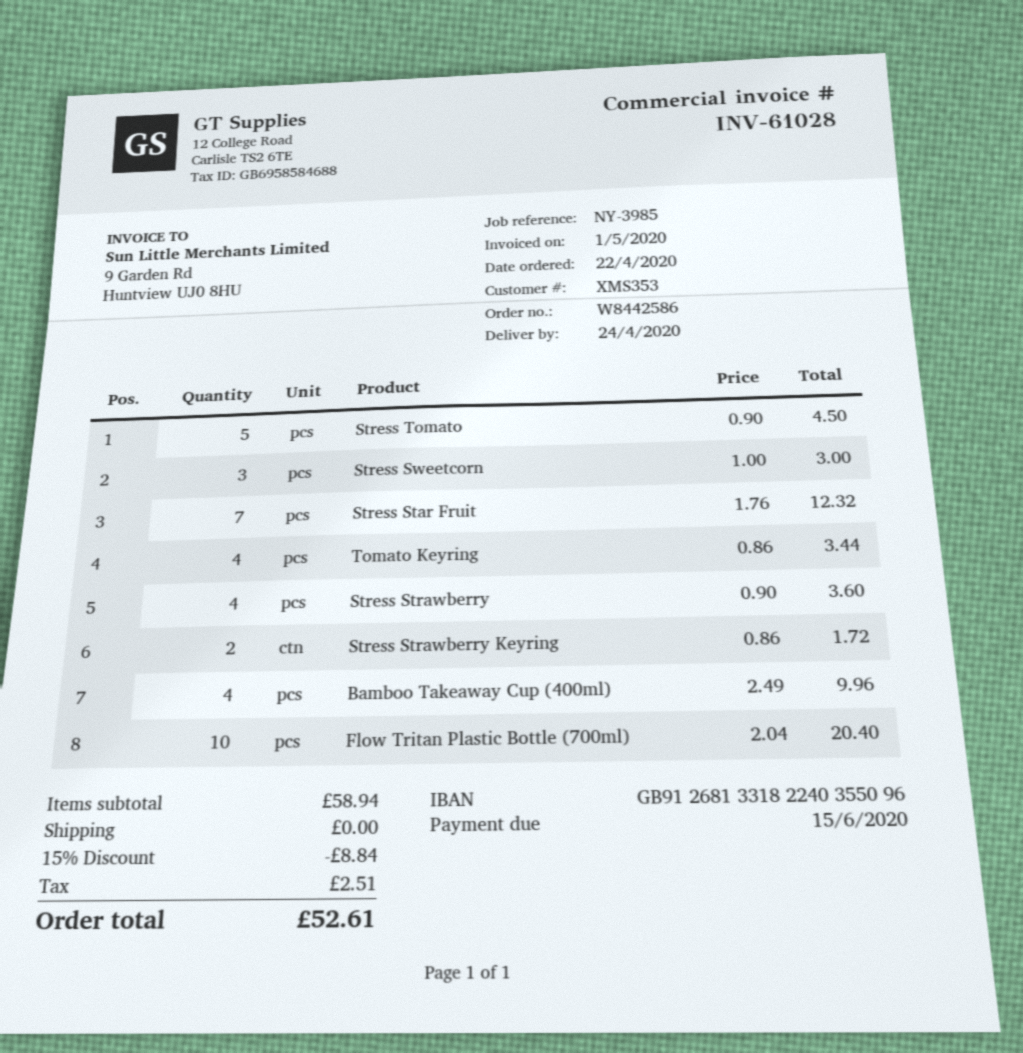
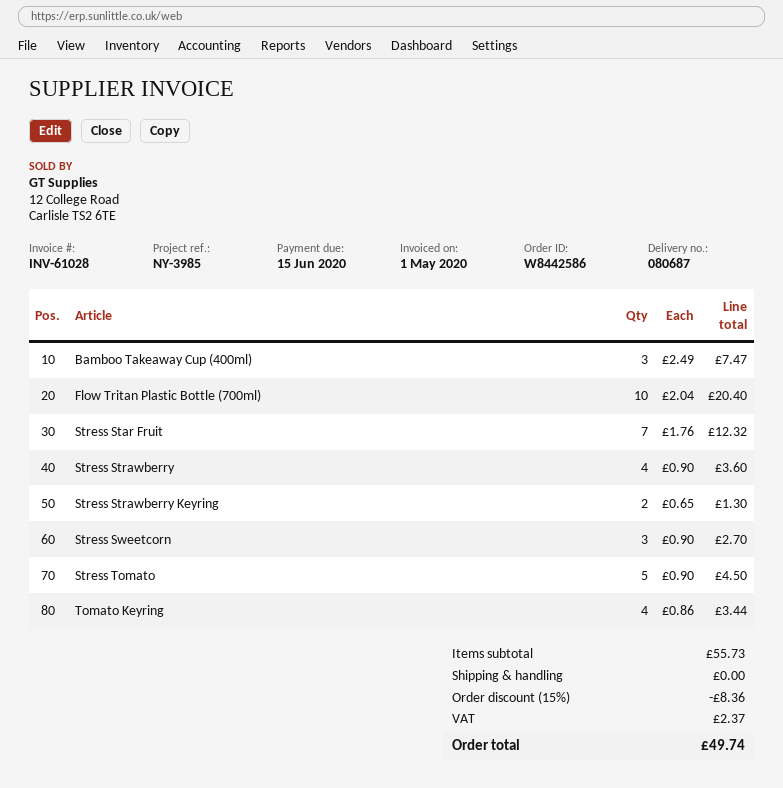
Stress Sweetcorn: 3 x 1.00 = 3.00 -> 3 x 0.90 = 2.70
Stress Strawberry Keyring: 2 x 0.86 = 1.72 -> 2 x 0.65 = 1.30
Bamboo Takeaway Cup (400ml): 4 x 2.49 = 9.96 -> 3 x 2.49 = 7.47
subtotal: 58.94 -> 55.73
discount: 15% = 8.84 -> 15% = 8.36
tax: 2.51 -> 2.37
total: 52.61 -> 49.74

